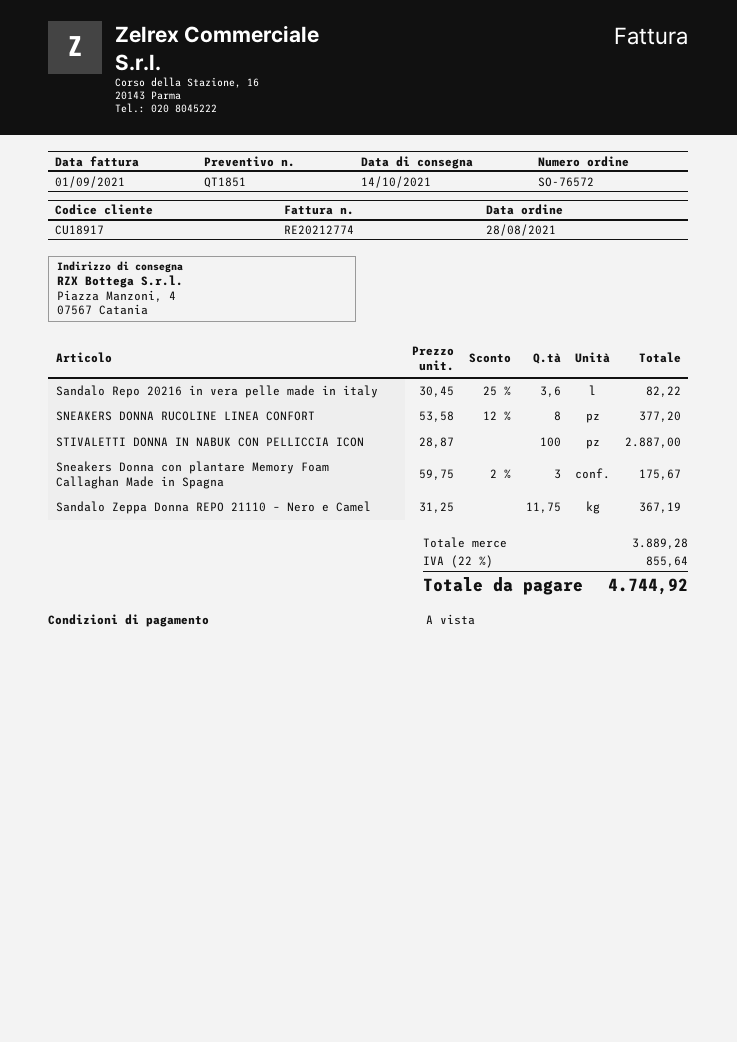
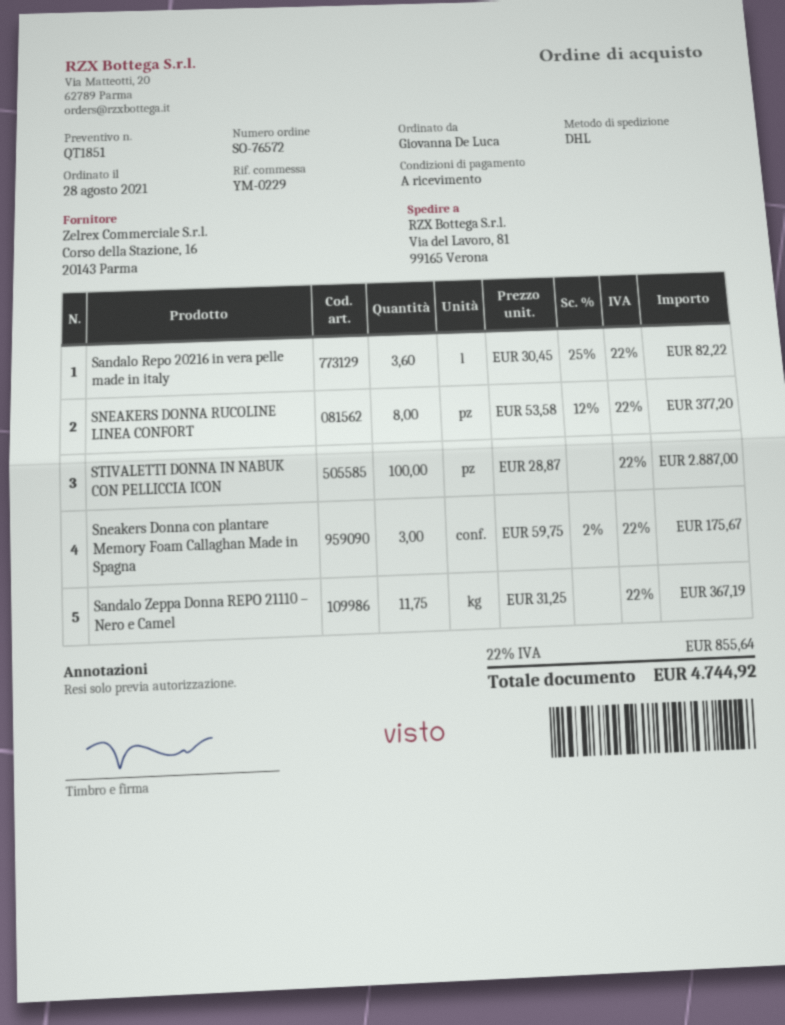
ship to: Piazza Manzoni, 4, 07567 Catania -> Via del Lavoro, 81, 99165 Verona

